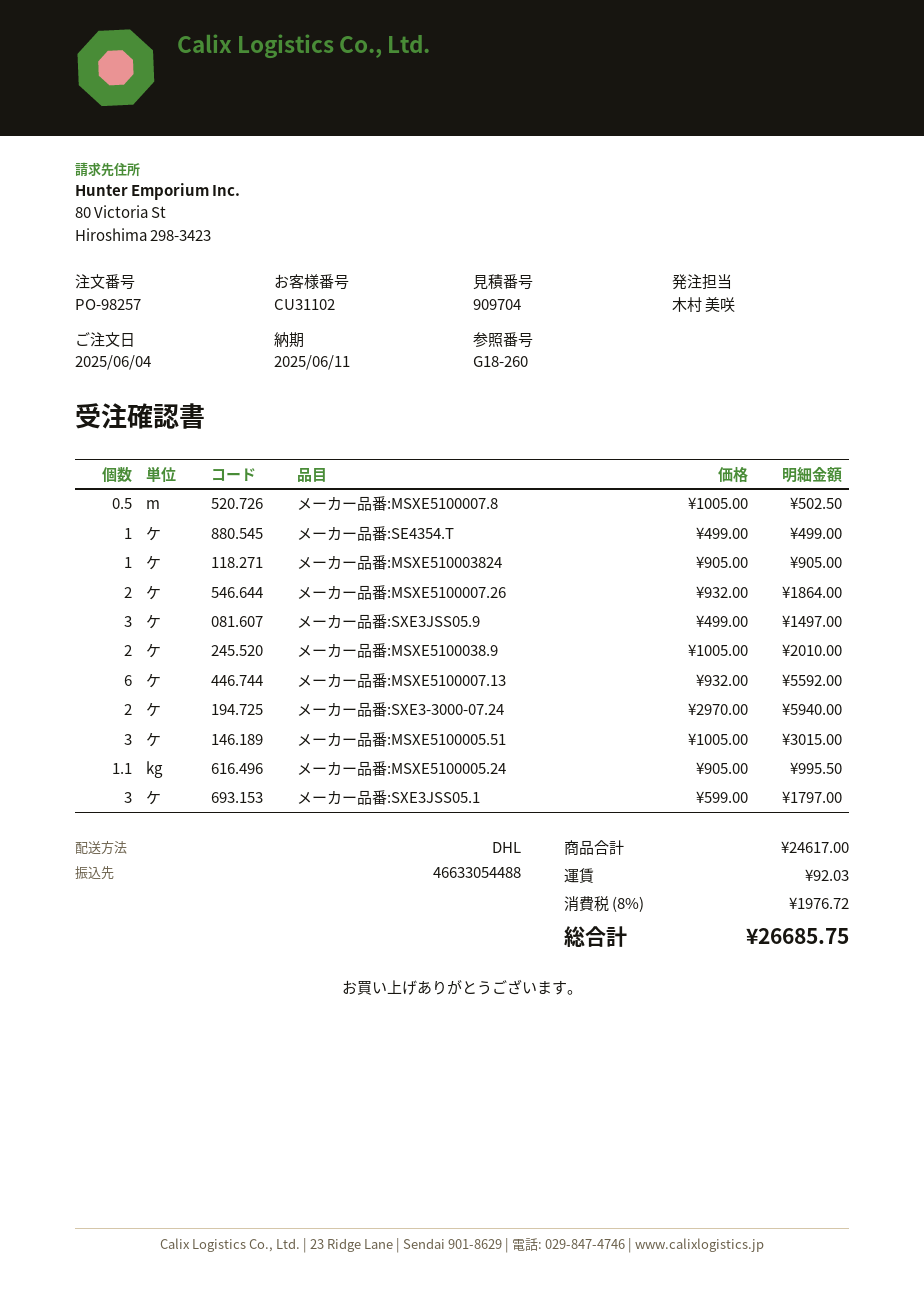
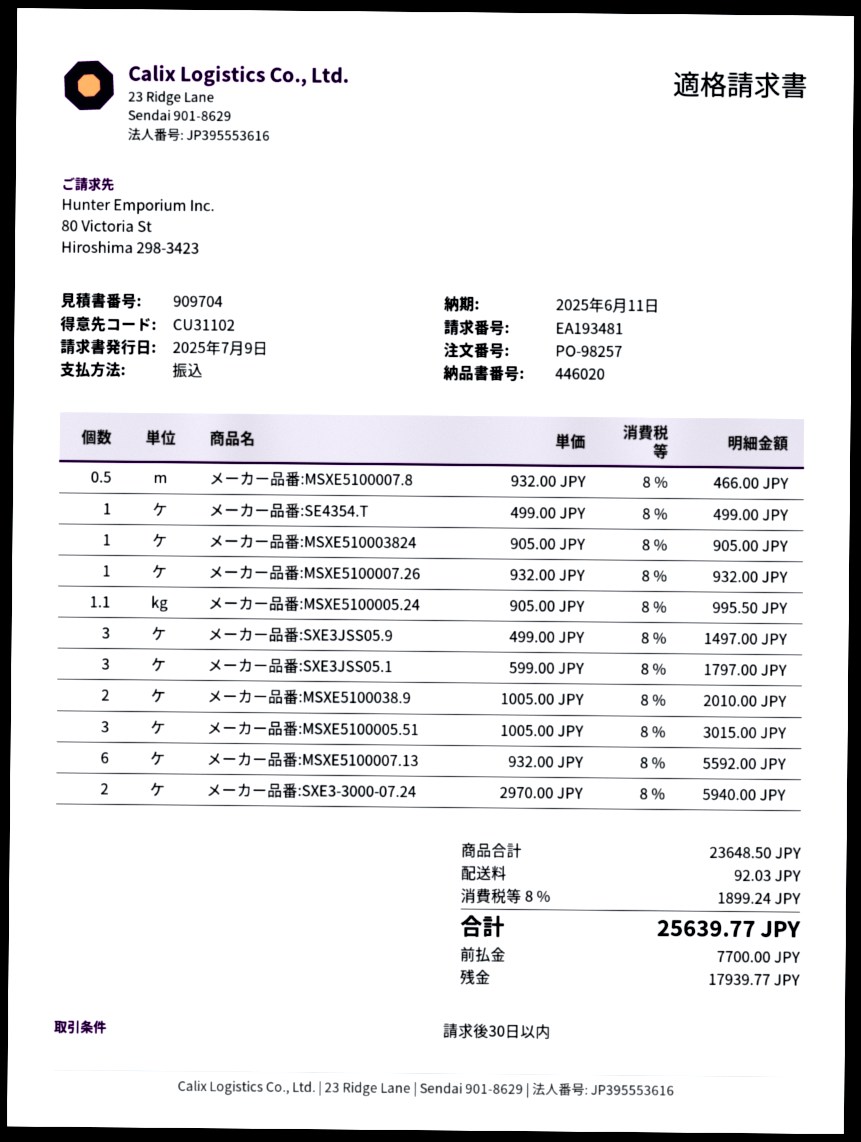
メーカー品番:MSXE5100007.8: 0.5 x 1005.00 = 502.50 -> 0.5 x 932.00 = 466.00
メーカー品番:MSXE5100007.26: 2 x 932.00 = 1864.00 -> 1 x 932.00 = 932.00
subtotal: 24617.00 -> 23648.50
tax: 8% = 1976.72 -> 8% = 1899.24
total: 26685.75 -> 25639.77

